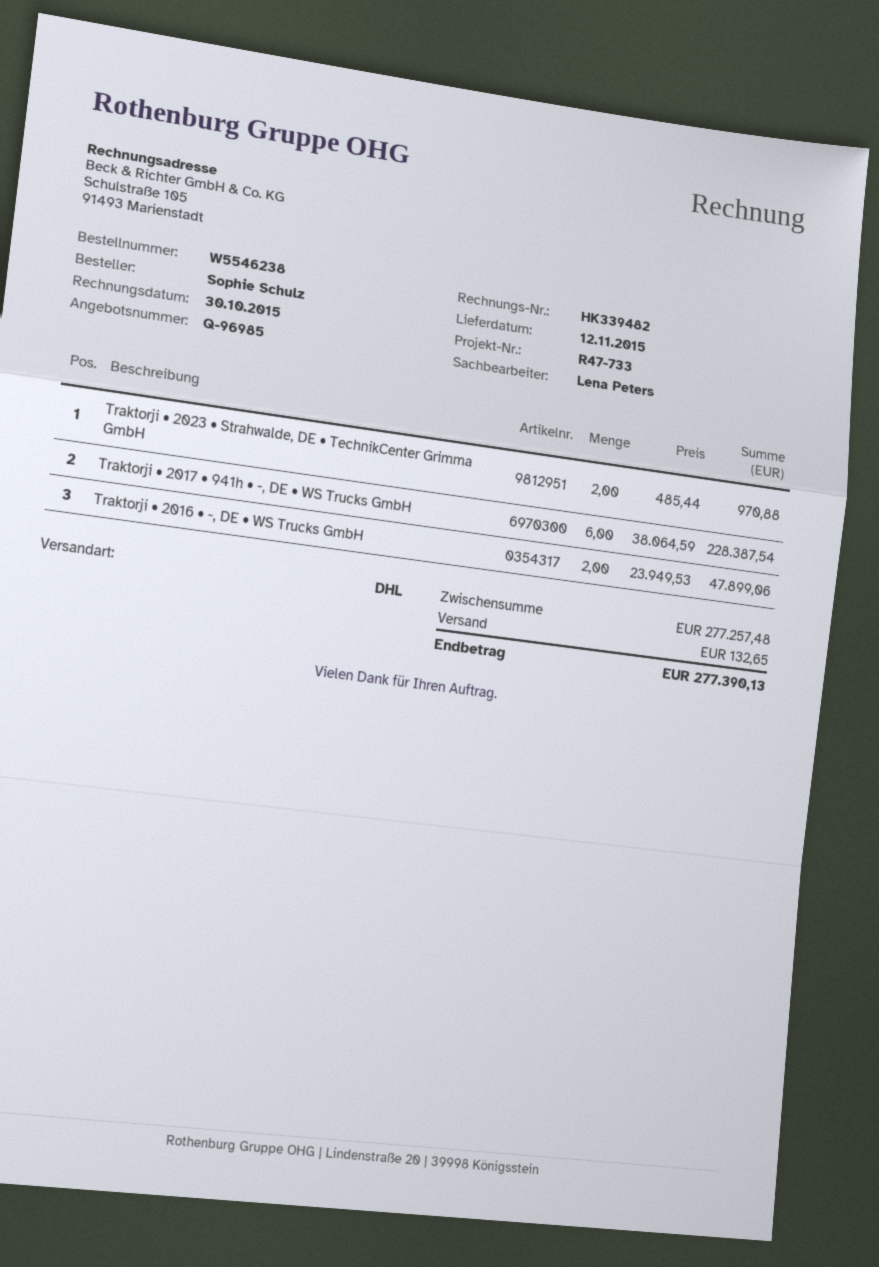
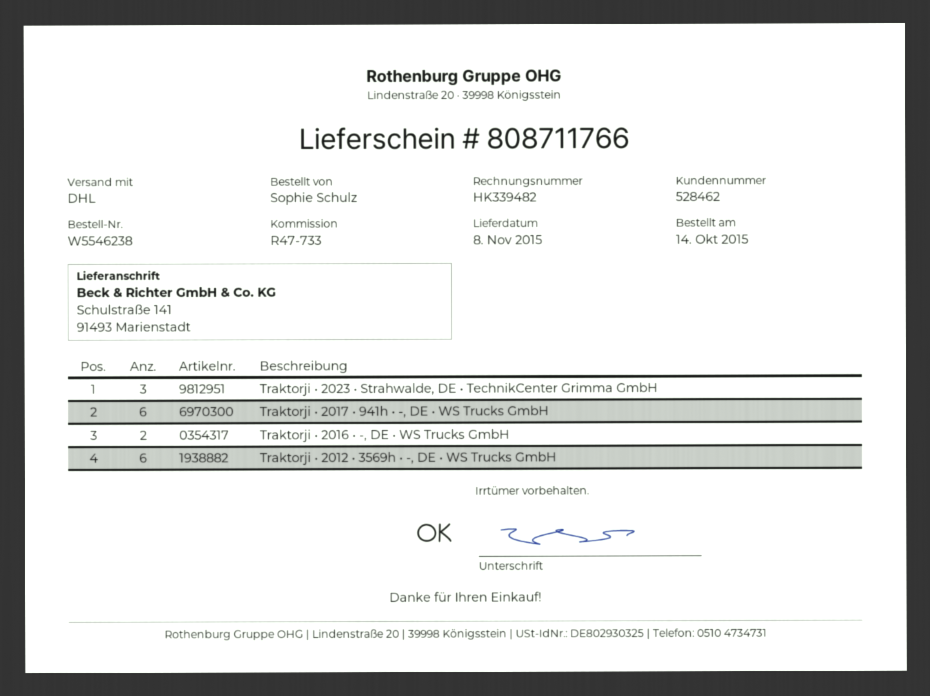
delivery date: 2015-11-12 -> 2015-11-08
Traktorji • 2023 • Strahwalde, DE • TechnikCenter Grimma GmbH: 2 -> 3
Traktorji • 2012 • 3569h • -, DE • WS Trucks GmbH: none -> 6

